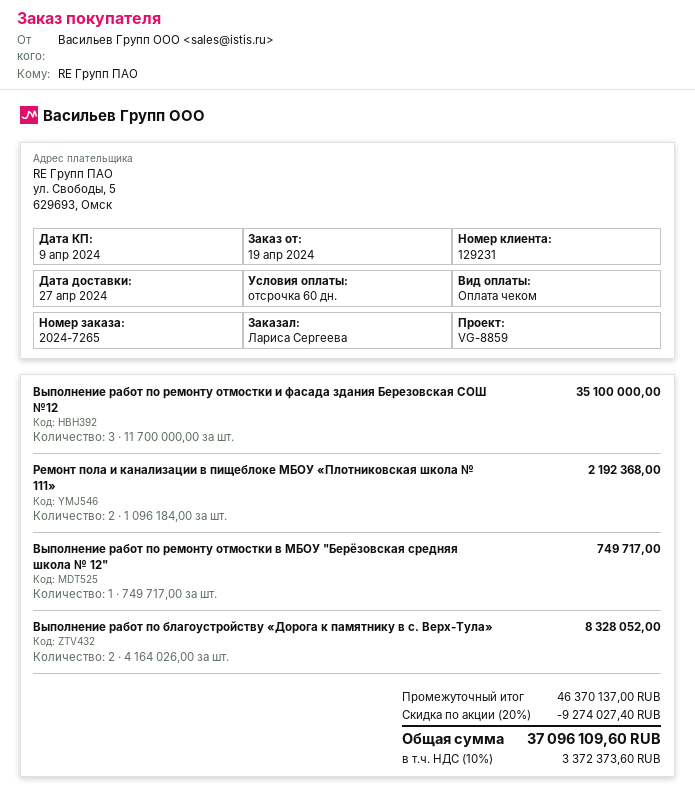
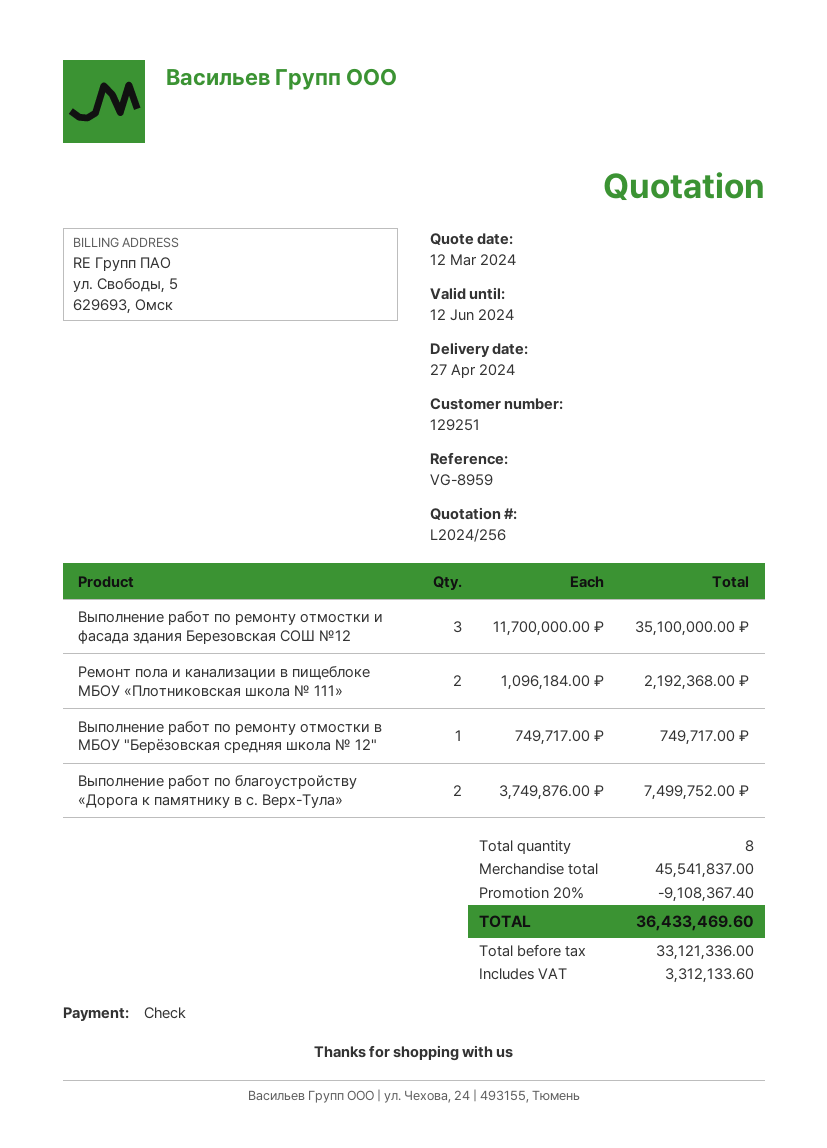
quote date: 2024-04-09 -> 2024-03-12
customer number: 129231 -> 129251
reference: VG-8859 -> VG-8959
Выполнение работ по благоустройству «Дорога к памятнику в с. Верх-Тула»: 2 x 4164026.00 = 8328052.00 -> 2 x 3749876.00 = 7499752.00
subtotal: 46370137.00 -> 45541837.00
discount: 20% = 9274027.40 -> 20% = 9108367.40
tax: 3372373.60 -> 3312133.60
total: 37096109.60 -> 36433469.60

